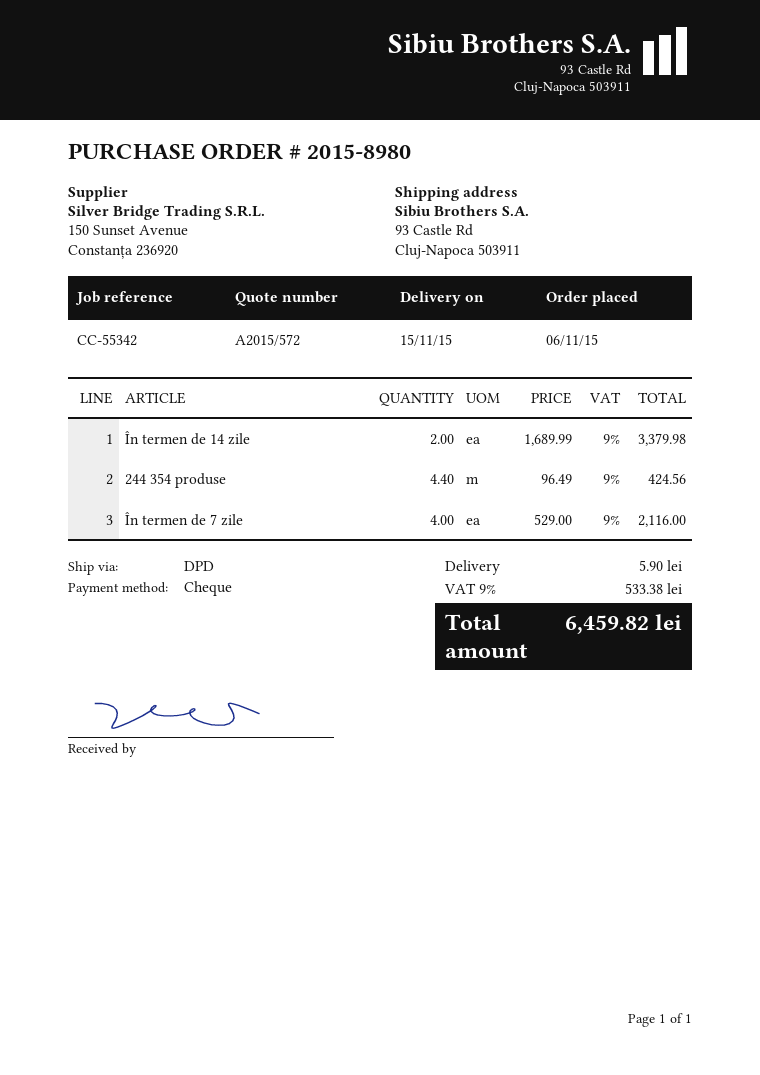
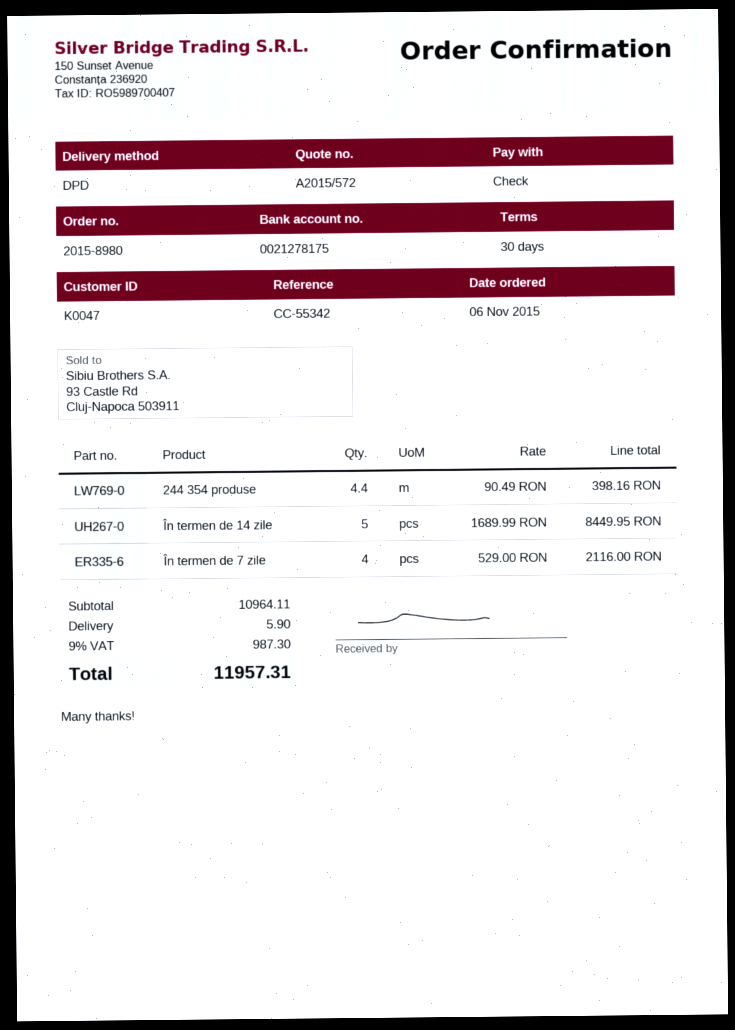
În termen de 14 zile: 2 x 1689.99 = 3379.98 -> 5 x 1689.99 = 8449.95
244 354 produse: 4.4 x 96.49 = 424.56 -> 4.4 x 90.49 = 398.16
tax: 9% = 533.38 -> 9% = 987.30
total: 6459.82 -> 11957.31

